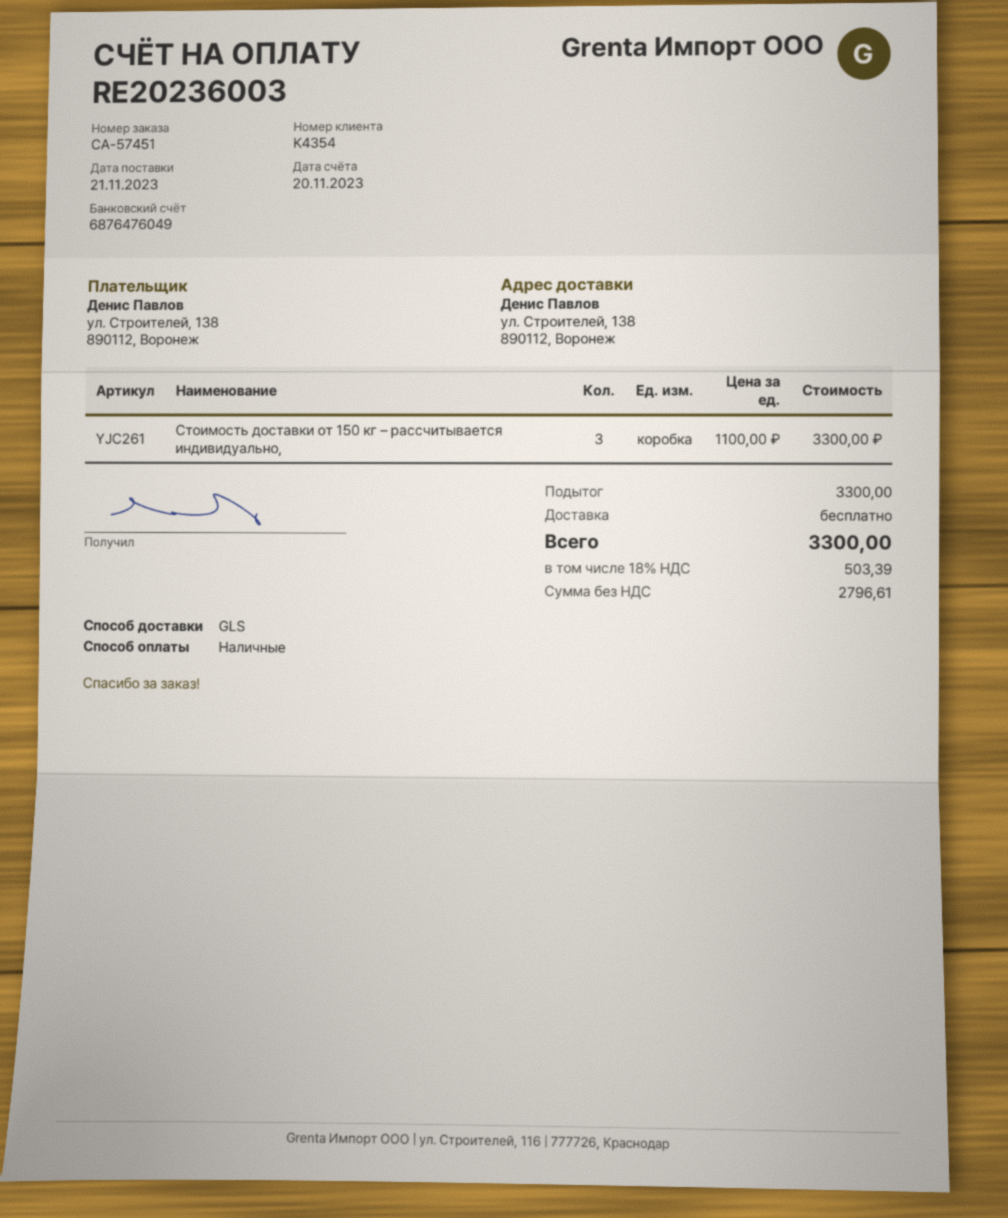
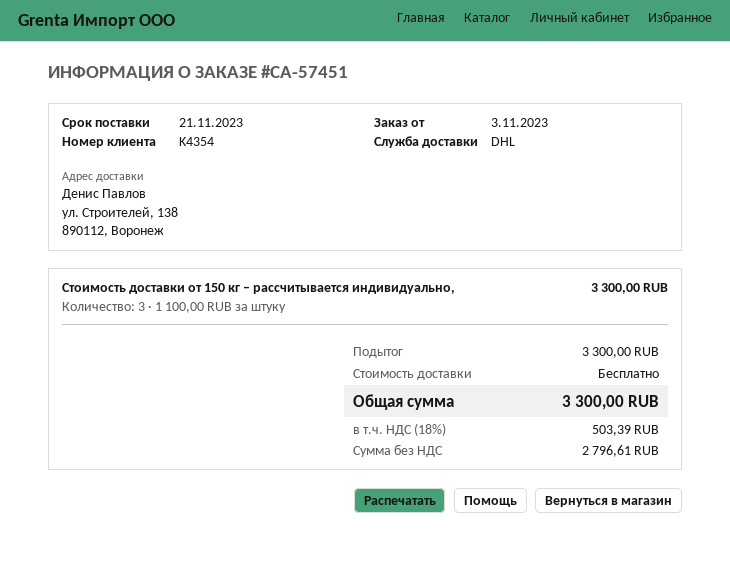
shipping method: GLS -> DHL

